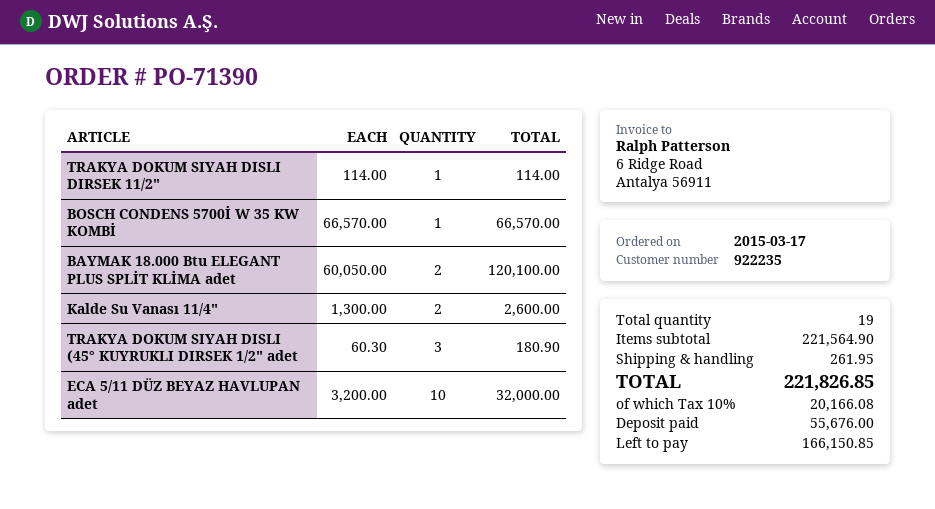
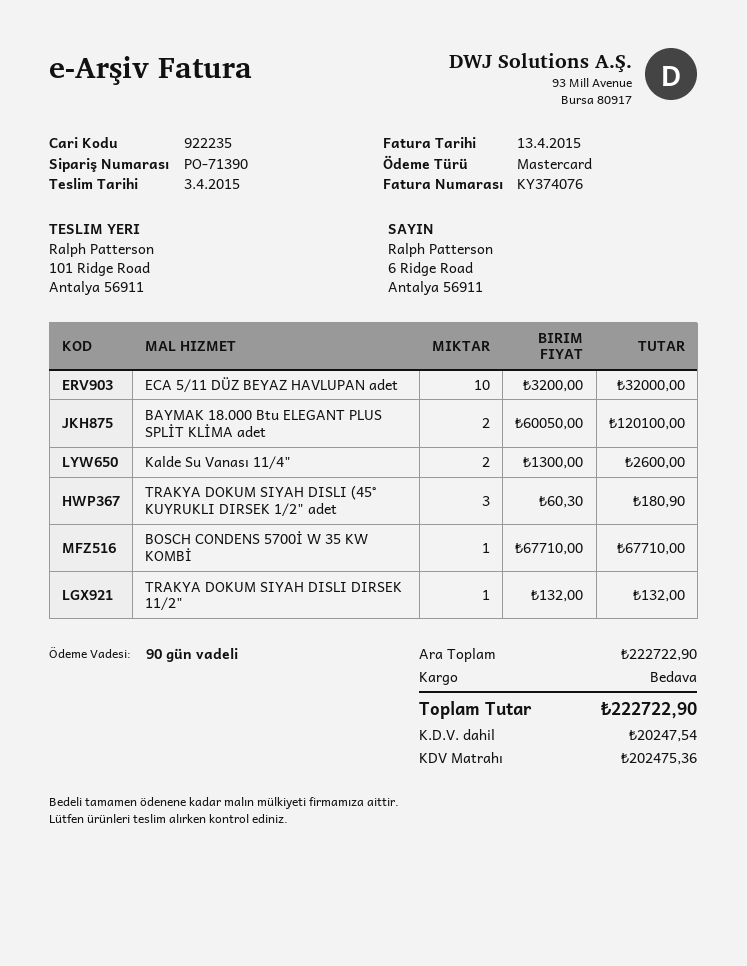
TRAKYA DOKUM SIYAH DISLI DIRSEK 11/2": 1 x 114.00 = 114.00 -> 1 x 132.00 = 132.00
BOSCH CONDENS 5700İ W 35 KW KOMBİ: 1 x 66570.00 = 66570.00 -> 1 x 67710.00 = 67710.00
subtotal: 221564.90 -> 222722.90
shipping: 261.95 -> 0.00
tax: 20166.08 -> 20247.54
total: 221826.85 -> 222722.90

